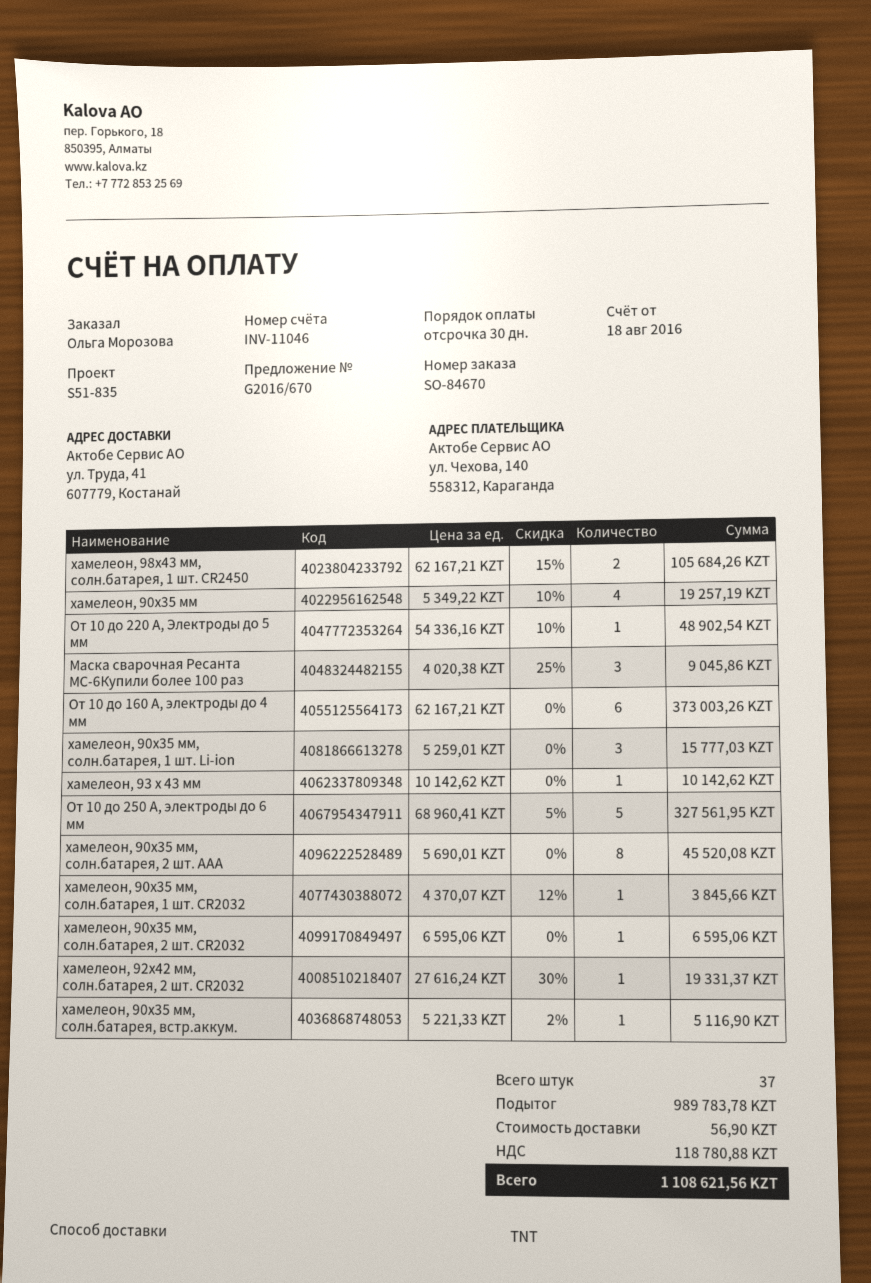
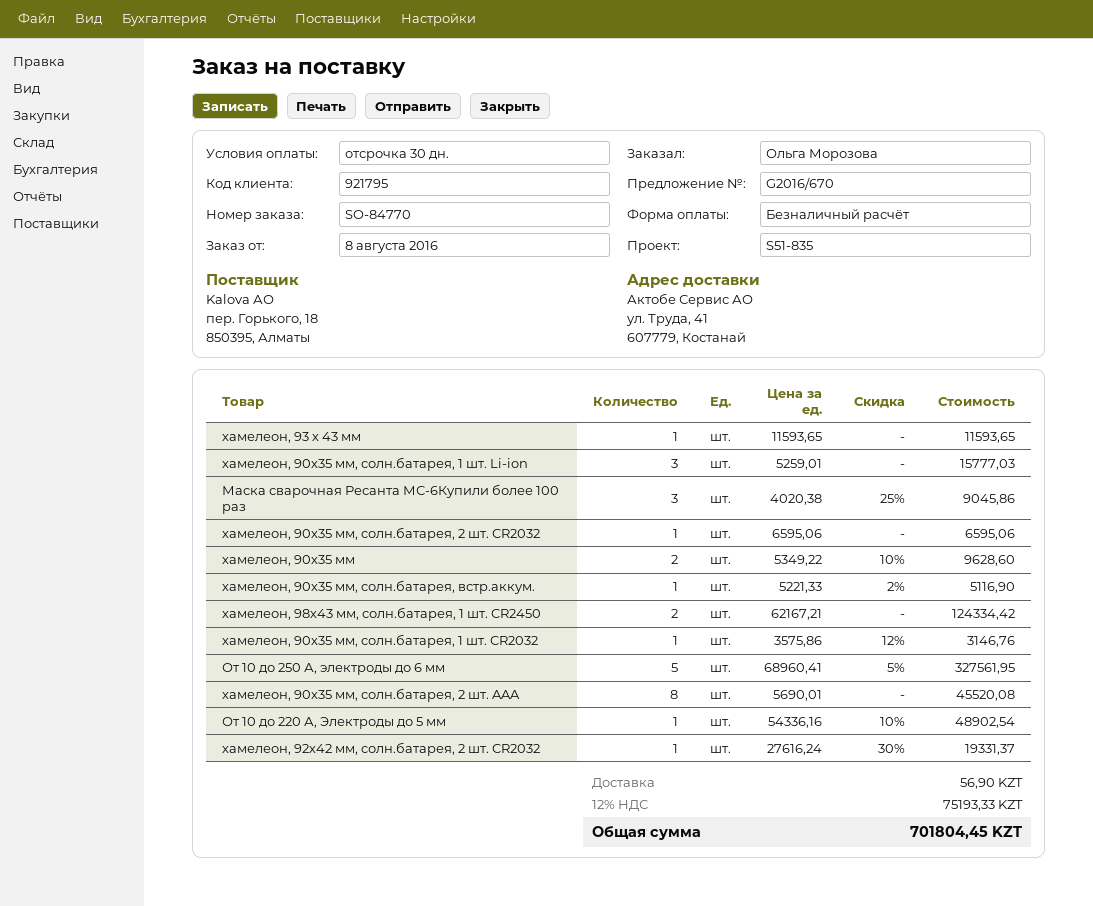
order number: SO-84670 -> SO-84770
хамелеон, 98х43 мм, cолн.батарея, 1 шт. CR2450: 2 x 62167.21 - 15% = 105684.26 -> 2 x 62167.21 = 124334.42
хамелеон, 90х35 мм: 4 x 5349.22 - 10% = 19257.19 -> 2 x 5349.22 - 10% = 9628.60
От 10 до 160 А, электроды до 4 мм: 6 x 62167.21 = 373003.26 -> none
хамелеон, 93 х 43 мм: 1 x 10142.62 = 10142.62 -> 1 x 11593.65 = 11593.65
хамелеон, 90х35 мм, cолн.батарея, 1 шт. CR2032: 1 x 4370.07 - 12% = 3845.66 -> 1 x 3575.86 - 12% = 3146.76
tax: 118780.88 -> 75193.33
total: 1108621.56 -> 701804.45

